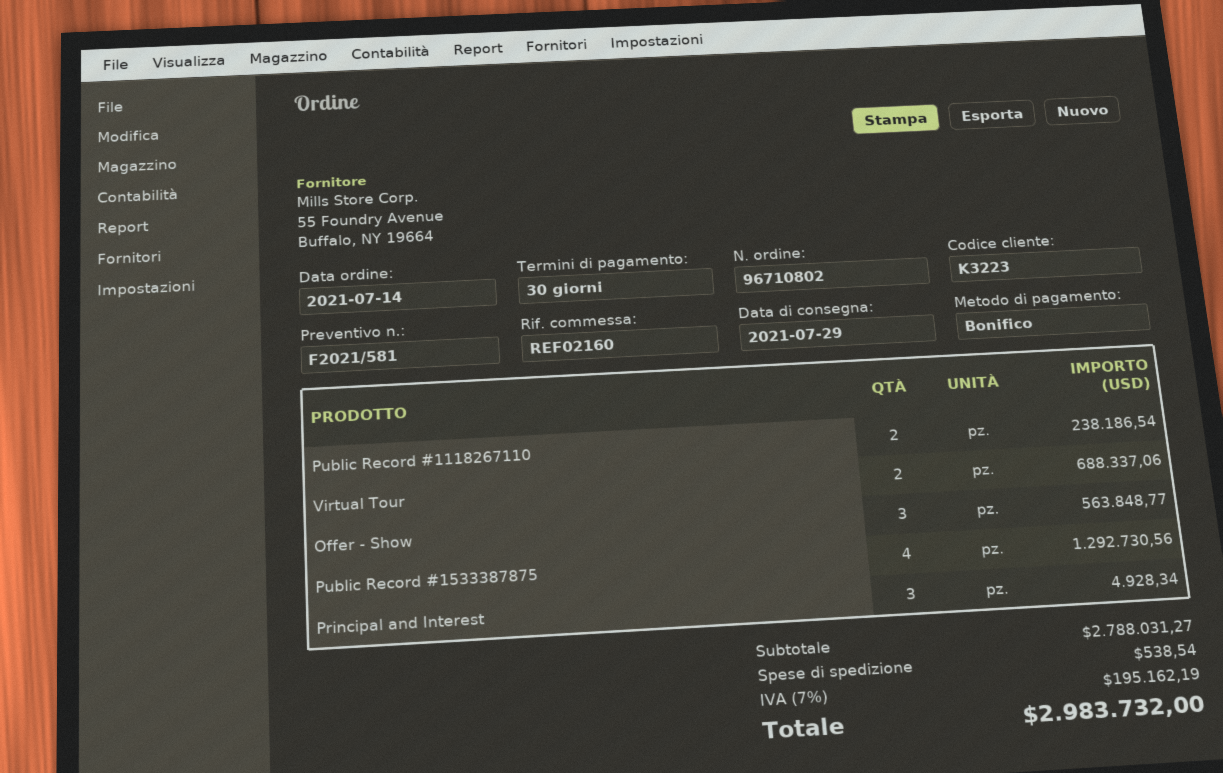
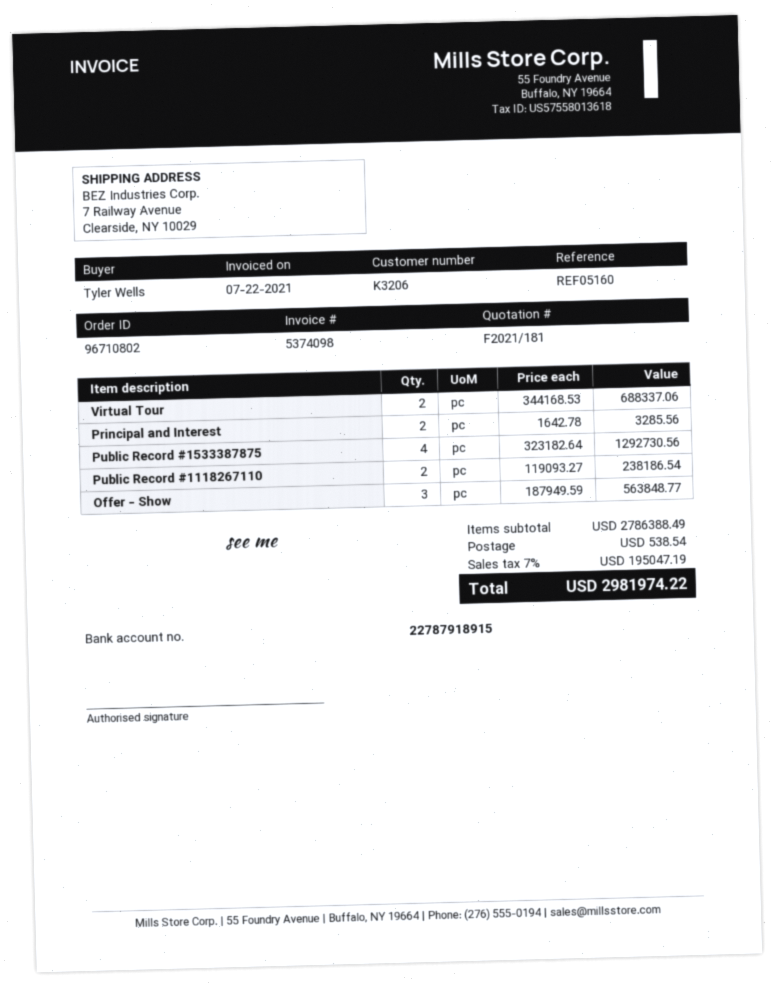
quote number: F2021/581 -> F2021/181
customer number: K3223 -> K3206
reference: REF02160 -> REF05160
Principal and Interest: 3 for 4928.34 -> 2 for 3285.56
subtotal: 2788031.27 -> 2786388.49
tax: 7% = 195162.19 -> 7% = 195047.19
total: 2983732.00 -> 2981974.22

